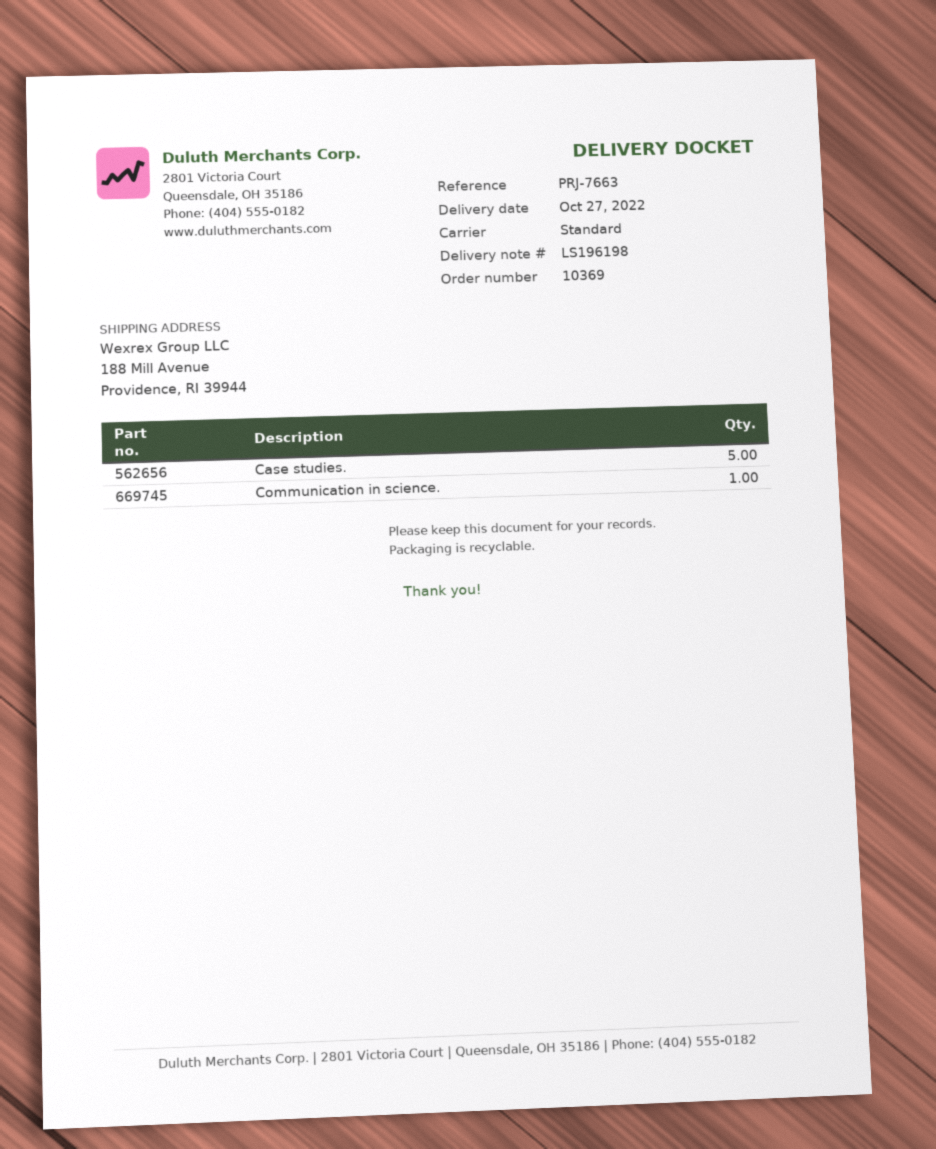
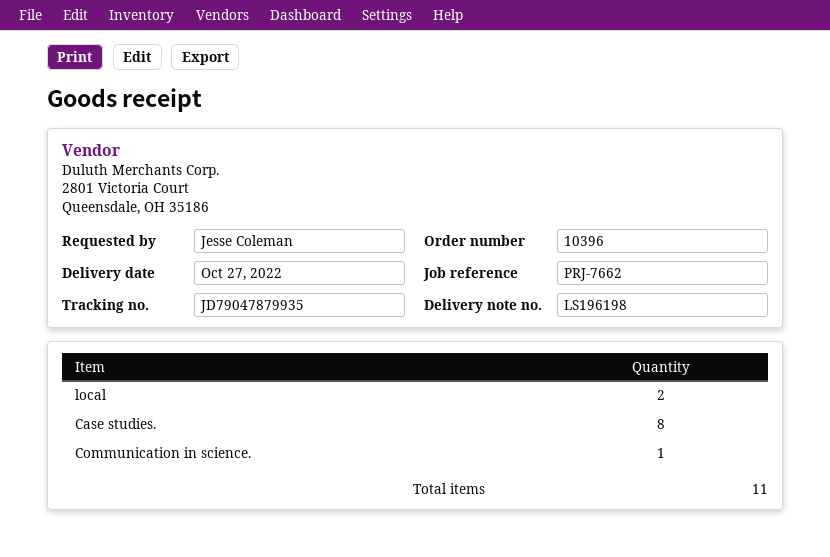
order number: 10369 -> 10396
reference: PRJ-7663 -> PRJ-7662
Case studies.: 5 -> 8
local: none -> 2

